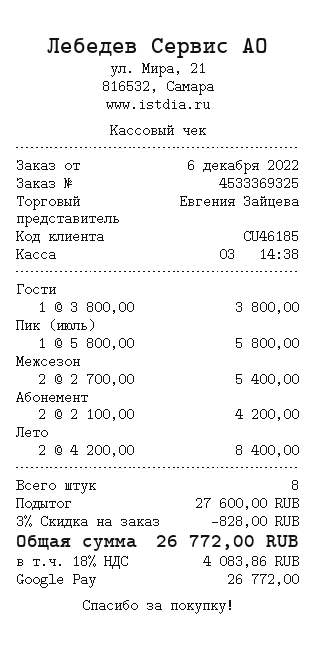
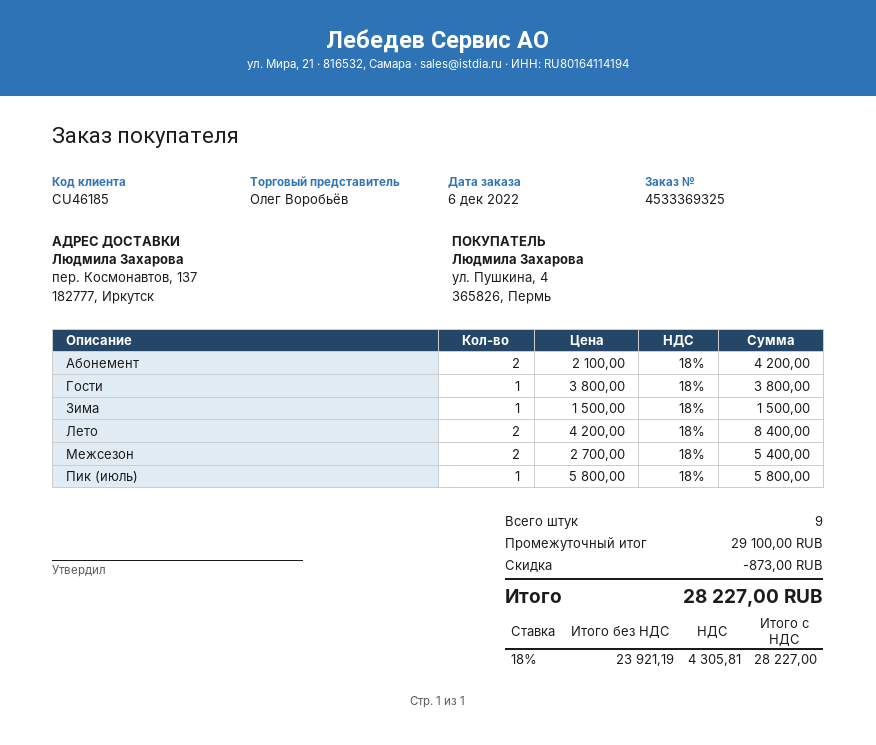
sales rep: Евгения Зайцева -> Олег Воробьёв
Зима: none -> 1 x 1500.00 = 1500.00
total quantity: 8 -> 9
subtotal: 27600.00 -> 29100.00
discount: 828.00 -> 873.00
tax: 18% = 4083.86 -> 18% = 4305.81
total: 26772.00 -> 28227.00

